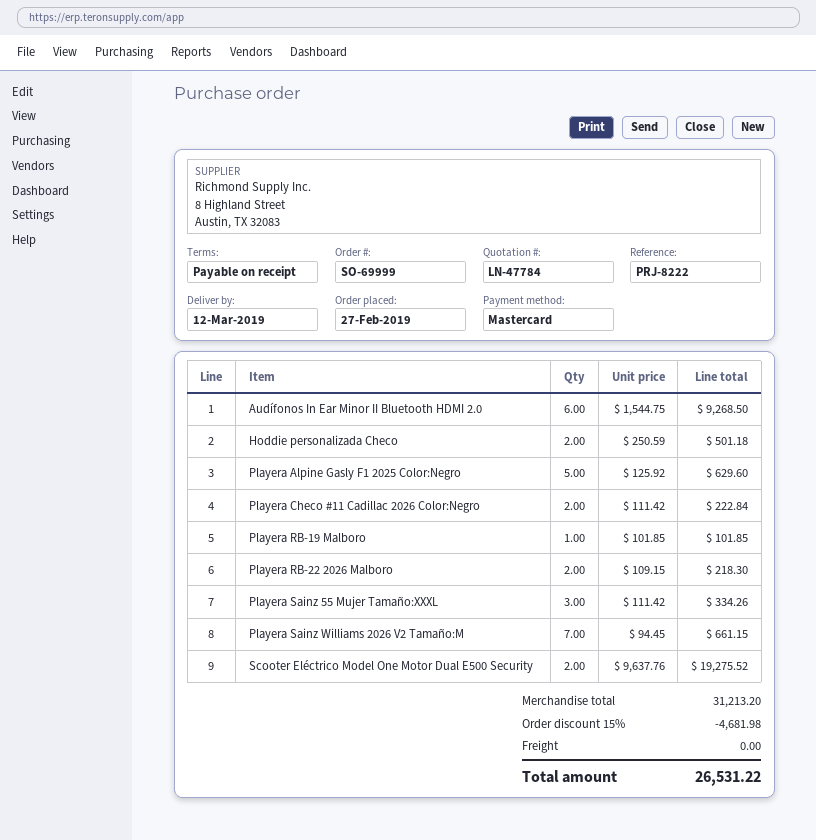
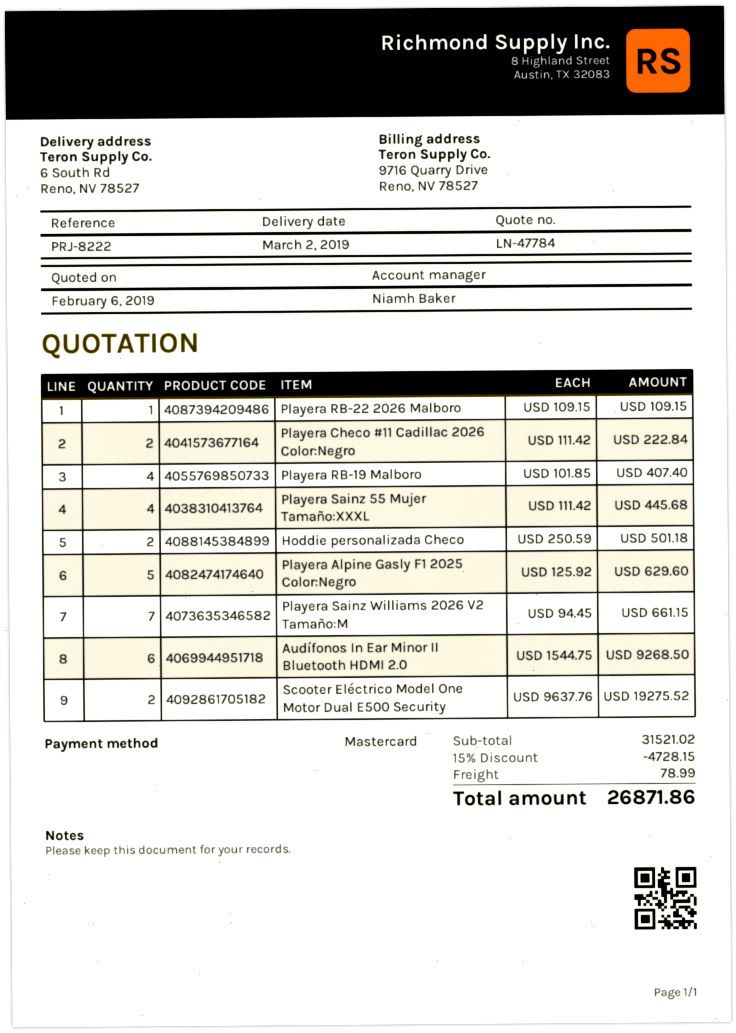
delivery date: 2019-03-12 -> 2019-03-02
Playera RB-19 Malboro: 1 x 101.85 = 101.85 -> 4 x 101.85 = 407.40
Playera RB-22 2026 Malboro: 2 x 109.15 = 218.30 -> 1 x 109.15 = 109.15
Playera Sainz 55 Mujer Tamaño:XXXL: 3 x 111.42 = 334.26 -> 4 x 111.42 = 445.68
subtotal: 31213.20 -> 31521.02
discount: 15% = 4681.98 -> 15% = 4728.15
shipping: 0.00 -> 78.99
total: 26531.22 -> 26871.86

